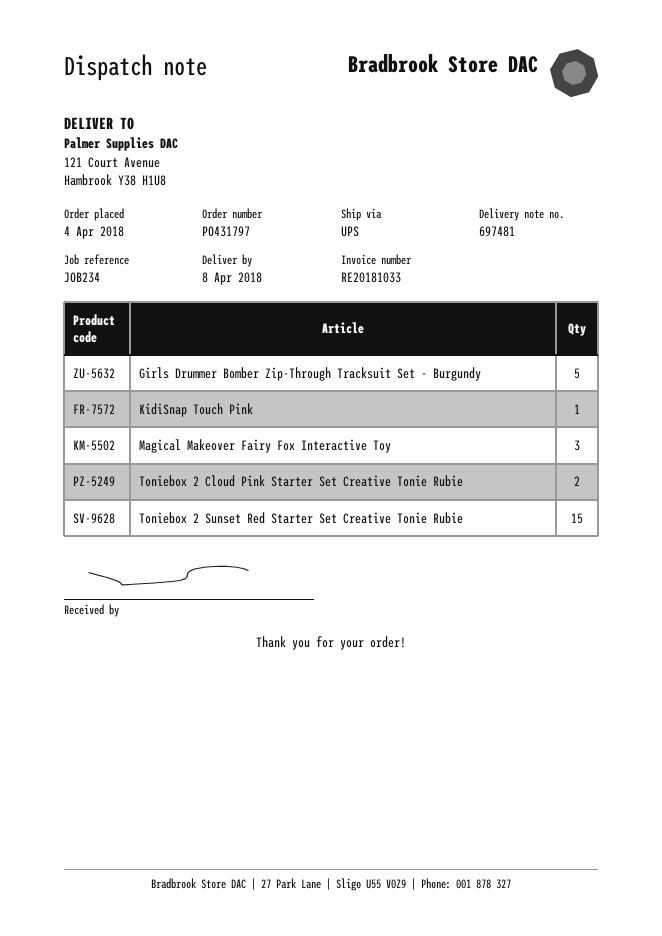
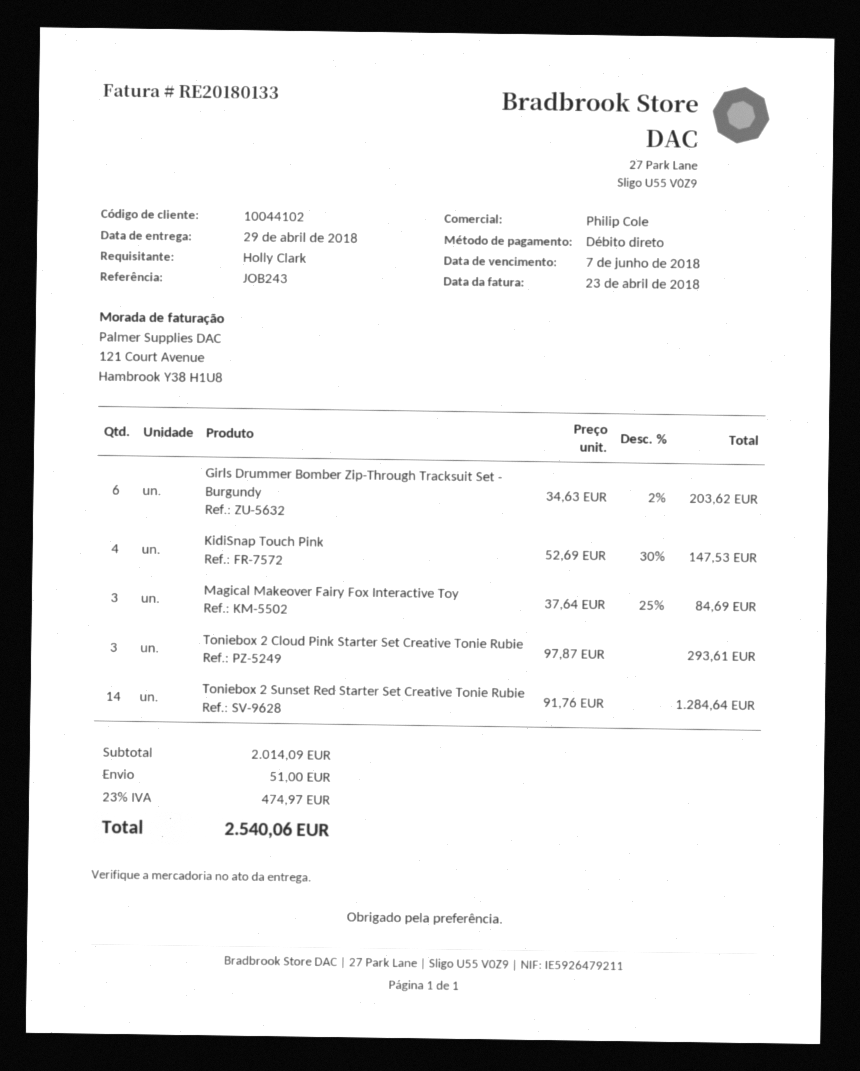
delivery date: 2018-04-08 -> 2018-04-29
invoice number: RE20181033 -> RE20180133
reference: JOB234 -> JOB243
Girls Drummer Bomber Zip-Through Tracksuit Set - Burgundy: 5 -> 6
KidiSnap Touch Pink: 1 -> 4
Toniebox 2 Cloud Pink Starter Set Creative Tonie Rubie: 2 -> 3
Toniebox 2 Sunset Red Starter Set Creative Tonie Rubie: 15 -> 14

